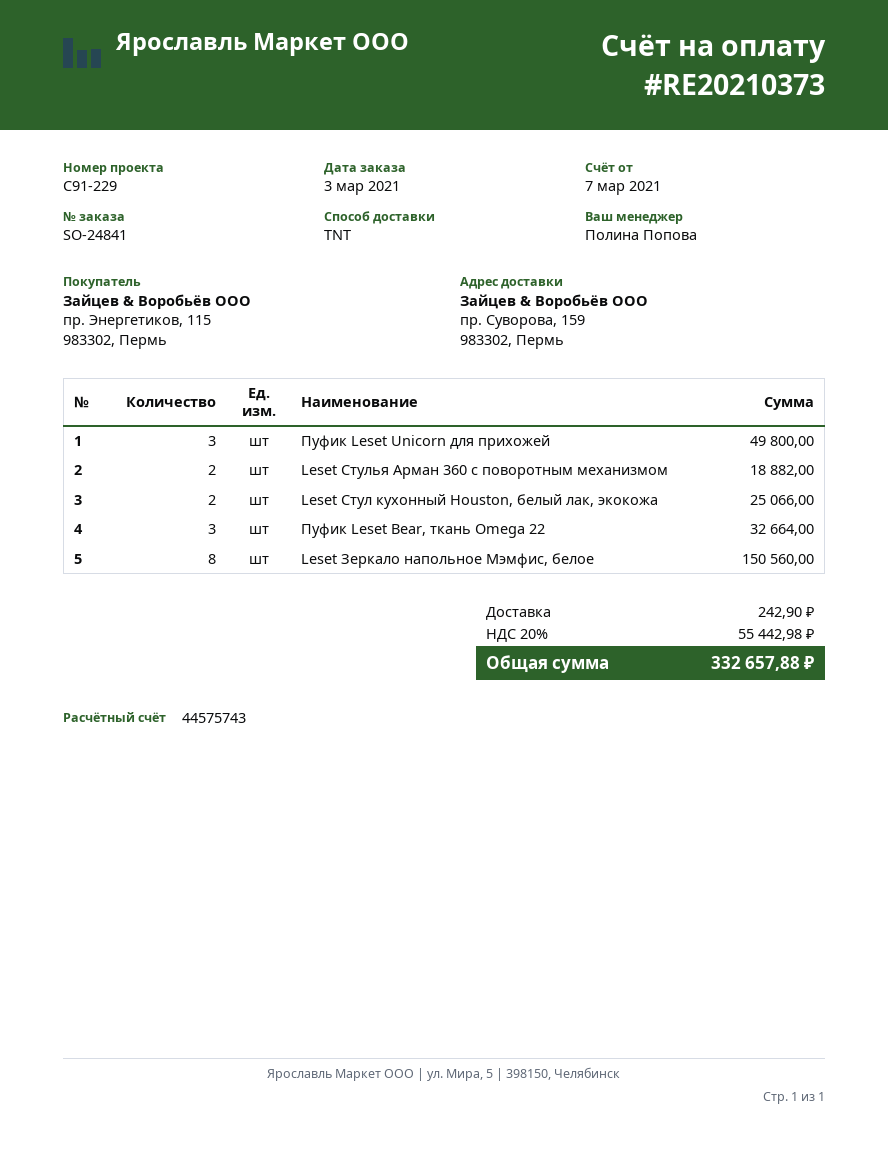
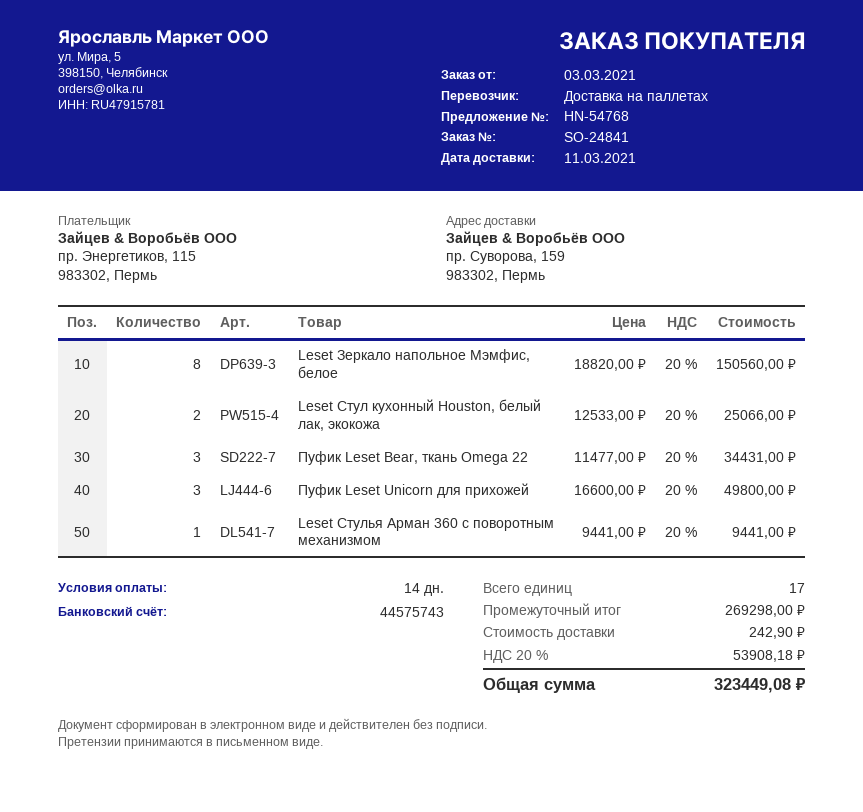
shipping method: TNT -> pallet freight
Leset Стулья Арман 360 с поворотным механизмом: 2 for 18882.00 -> 1 for 9441.00
Пуфик Leset Bear, ткань Omega 22: 3 for 32664.00 -> 3 for 34431.00
tax: 20% = 55442.98 -> 20% = 53908.18
total: 332657.88 -> 323449.08

